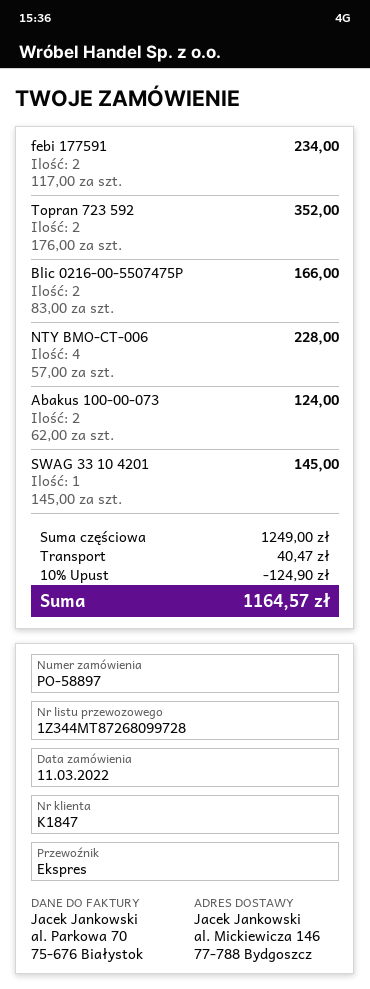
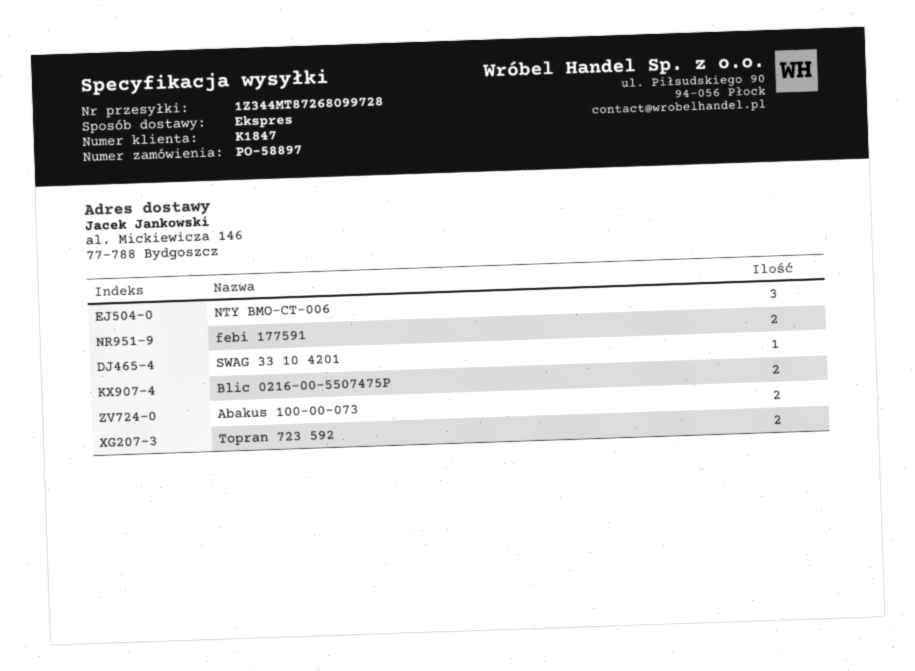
NTY BMO-CT-006: 4 -> 3

